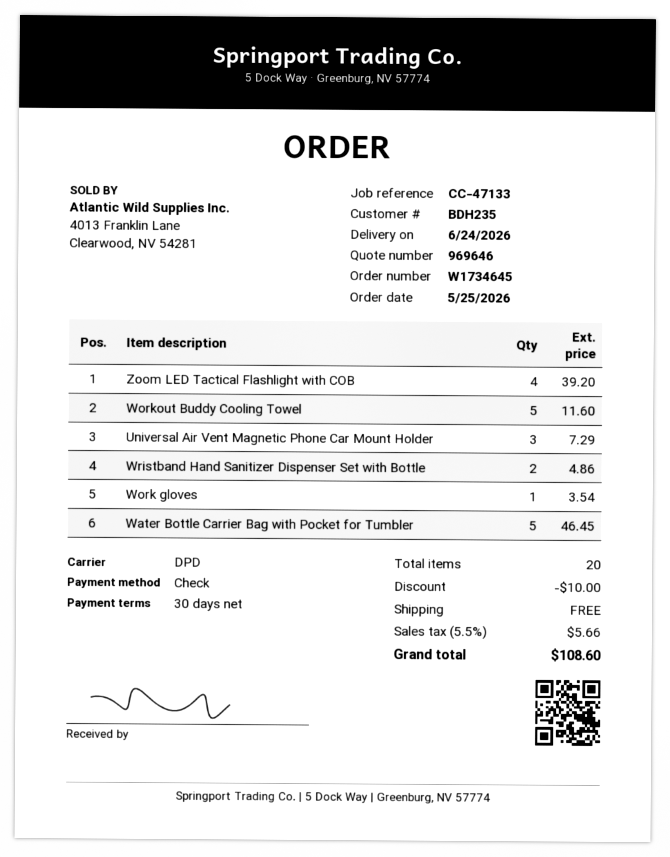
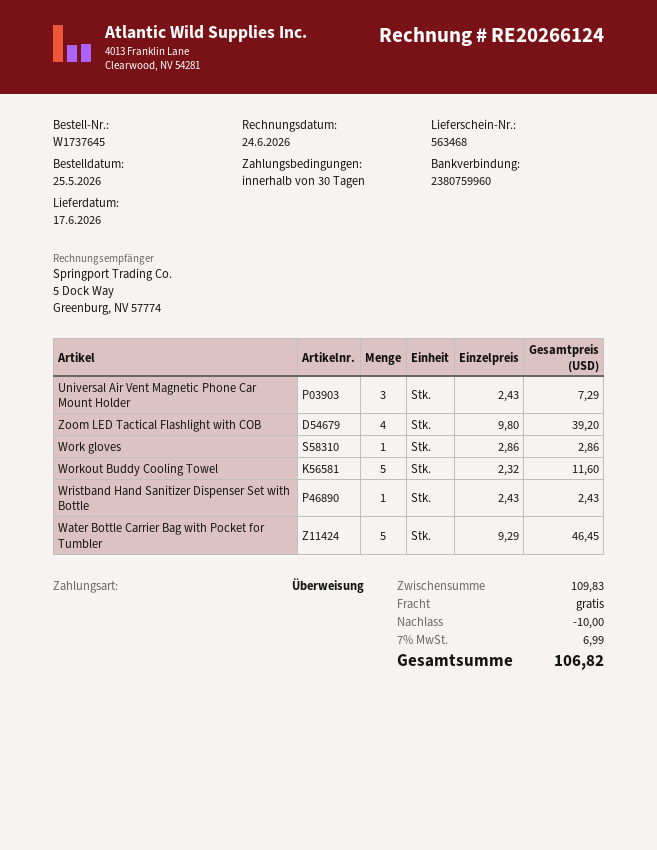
order number: W1734645 -> W1737645
delivery date: 2026-06-24 -> 2026-06-17
payment method: cheque -> bank transfer
Wristband Hand Sanitizer Dispenser Set with Bottle: 2 for 4.86 -> 1 for 2.43
Work gloves: 1 for 3.54 -> 1 for 2.86
tax: 5.5% = 5.66 -> 7% = 6.99
total: 108.60 -> 106.82

